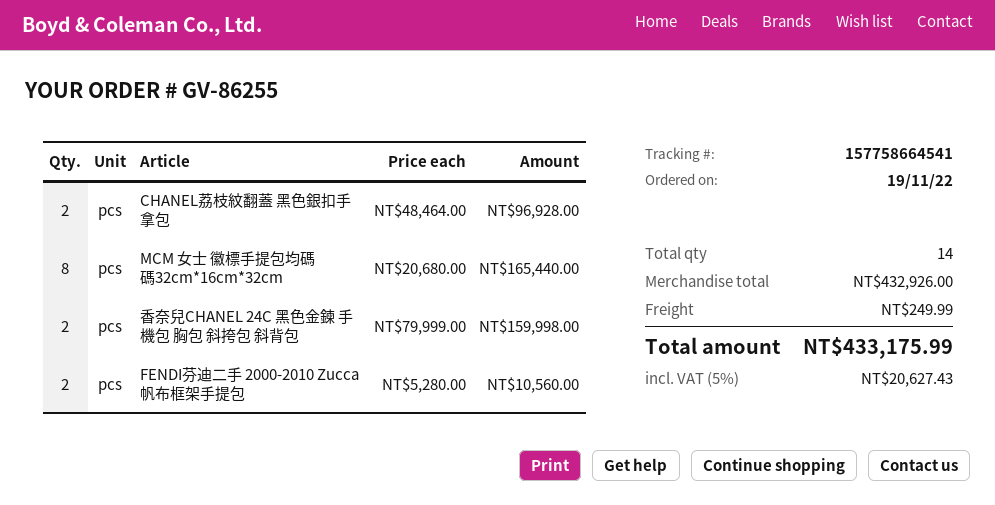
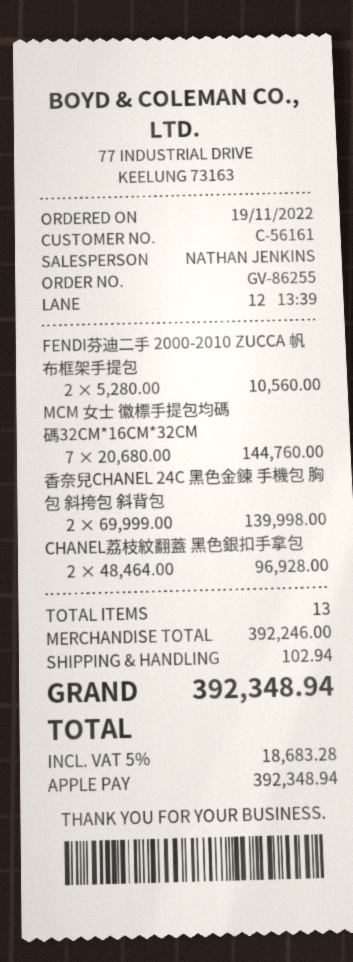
MCM 女士 徽標手提包均碼碼32cm*16cm*32cm: 8 x 20680.00 = 165440.00 -> 7 x 20680.00 = 144760.00
香奈兒CHANEL 24C 黑色金鍊 手機包 胸包 斜挎包 斜背包: 2 x 79999.00 = 159998.00 -> 2 x 69999.00 = 139998.00
total quantity: 14 -> 13
subtotal: 432926.00 -> 392246.00
shipping: 249.99 -> 102.94
tax: 5% = 20627.43 -> 5% = 18683.28
total: 433175.99 -> 392348.94

